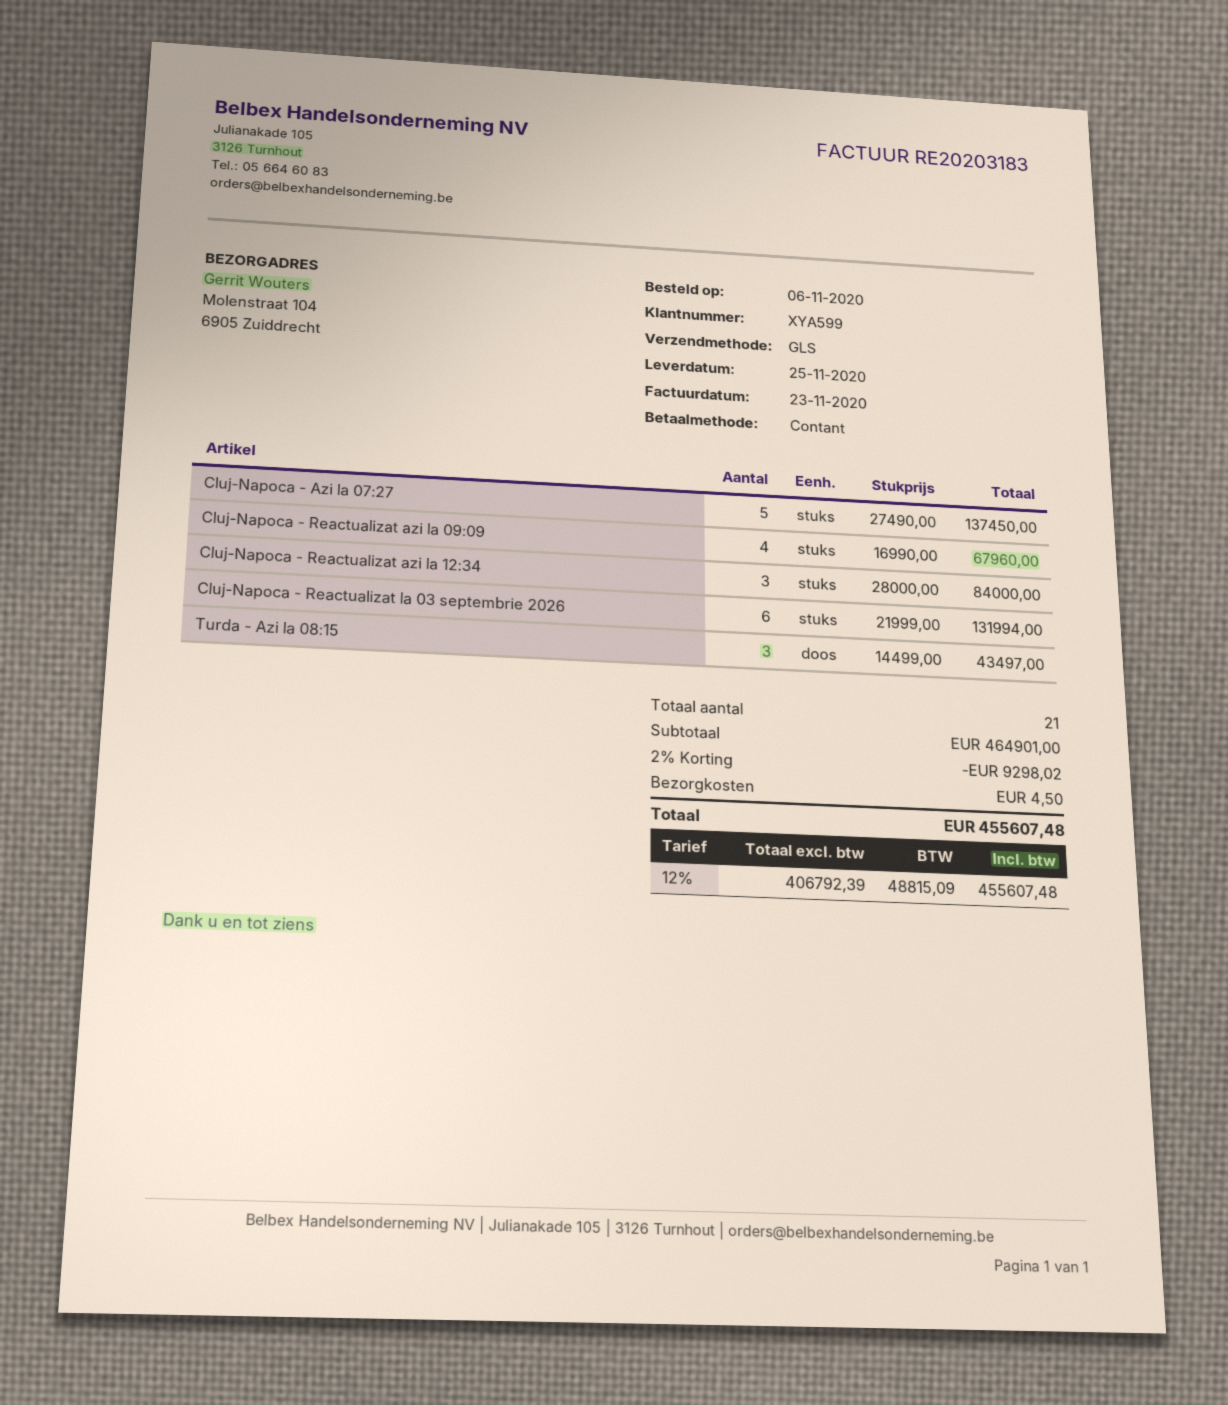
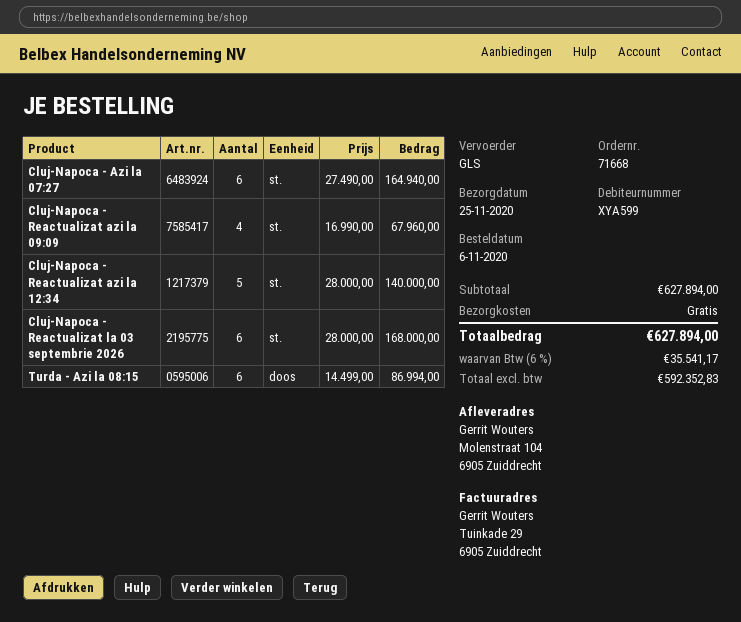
Cluj-Napoca - Azi la 07:27: 5 x 27490.00 = 137450.00 -> 6 x 27490.00 = 164940.00
Cluj-Napoca - Reactualizat azi la 12:34: 3 x 28000.00 = 84000.00 -> 5 x 28000.00 = 140000.00
Cluj-Napoca - Reactualizat la 03 septembrie 2026: 6 x 21999.00 = 131994.00 -> 6 x 28000.00 = 168000.00
Turda - Azi la 08:15: 3 x 14499.00 = 43497.00 -> 6 x 14499.00 = 86994.00
subtotal: 464901.00 -> 627894.00
discount: 2% = 9298.02 -> none
shipping: 4.50 -> 0.00
net: 406792.39 -> 592352.83
tax: 12% = 48815.09 -> 6% = 35541.17
total: 455607.48 -> 627894.00

